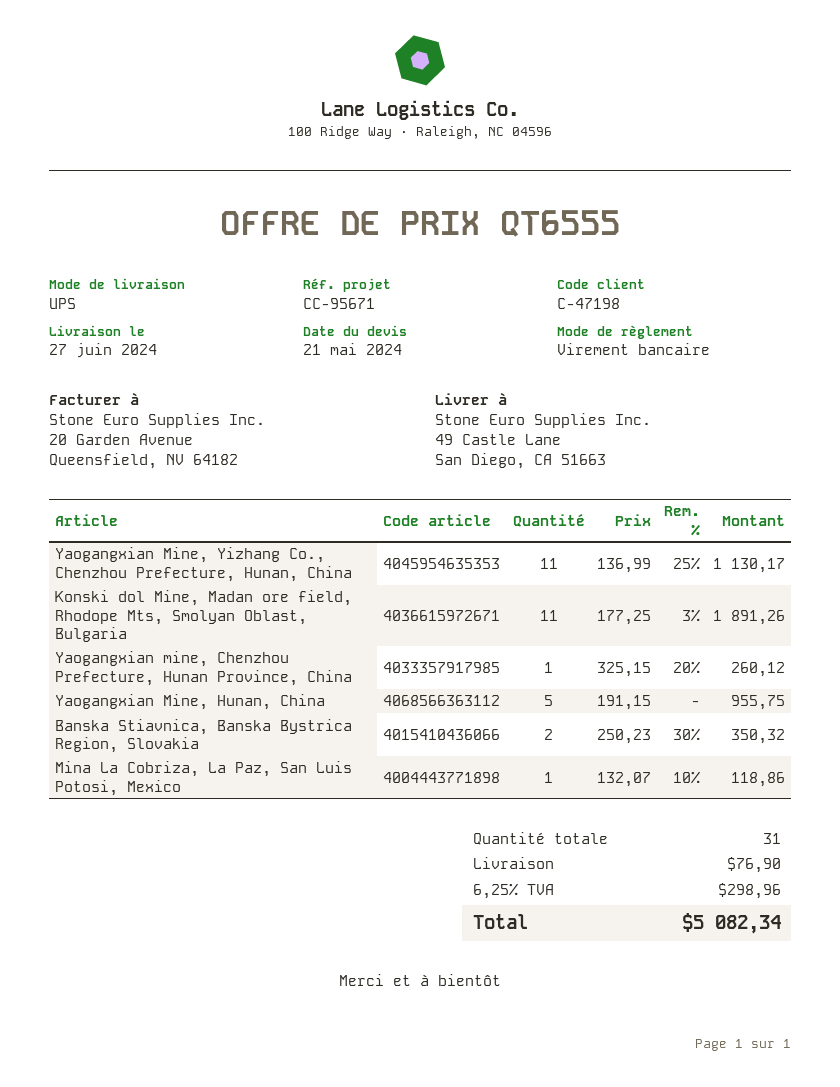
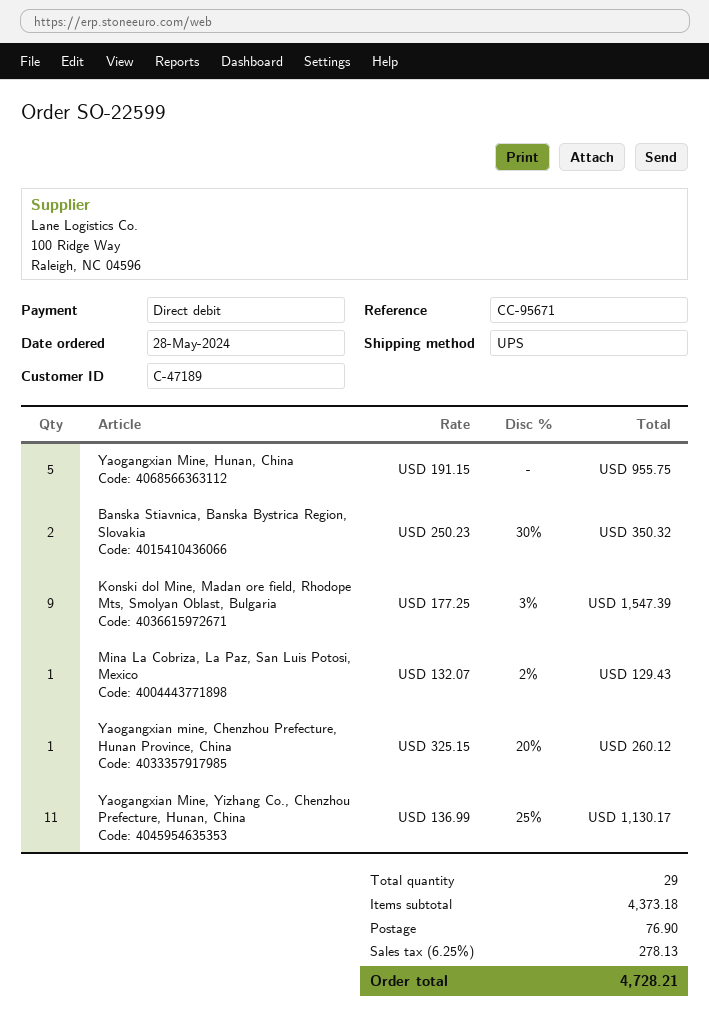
customer number: C-47198 -> C-47189
payment method: bank transfer -> direct debit
Konski dol Mine, Madan ore field, Rhodope Mts, Smolyan Oblast, Bulgaria: 11 x 177.25 - 3% = 1891.26 -> 9 x 177.25 - 3% = 1547.39
Mina La Cobriza, La Paz, San Luis Potosi, Mexico: 1 x 132.07 - 10% = 118.86 -> 1 x 132.07 - 2% = 129.43
total quantity: 31 -> 29
tax: 6.25% = 298.96 -> 6.25% = 278.13
total: 5082.34 -> 4728.21

